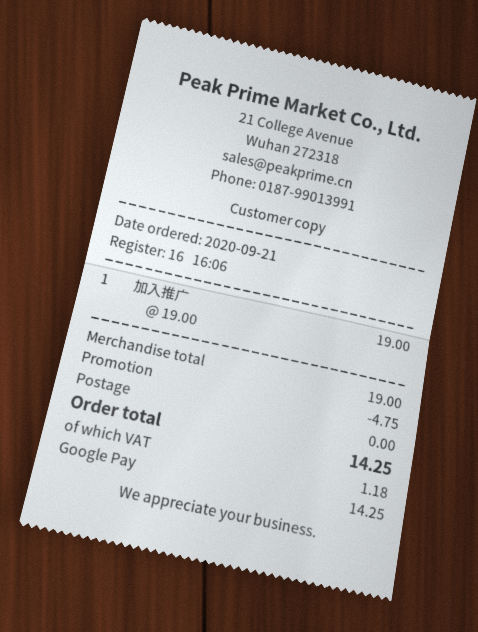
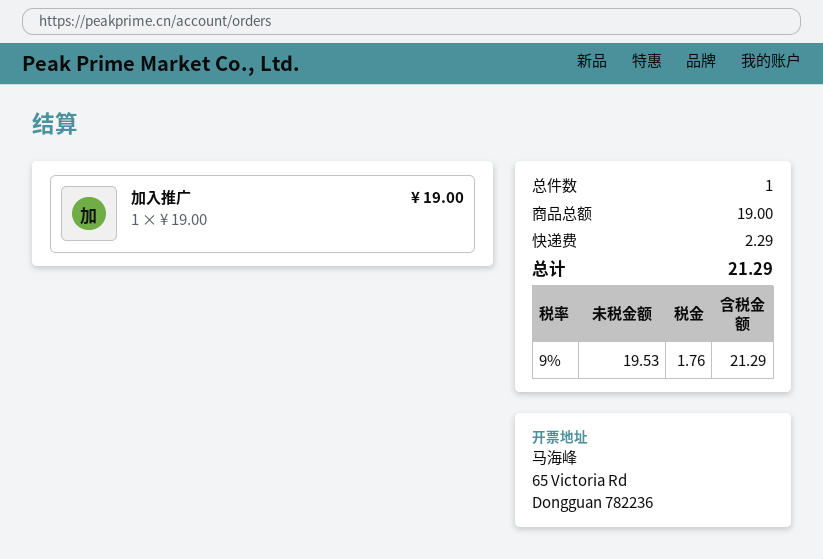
discount: 4.75 -> none
shipping: 0.00 -> 2.29
tax: 1.18 -> 1.76
total: 14.25 -> 21.29

